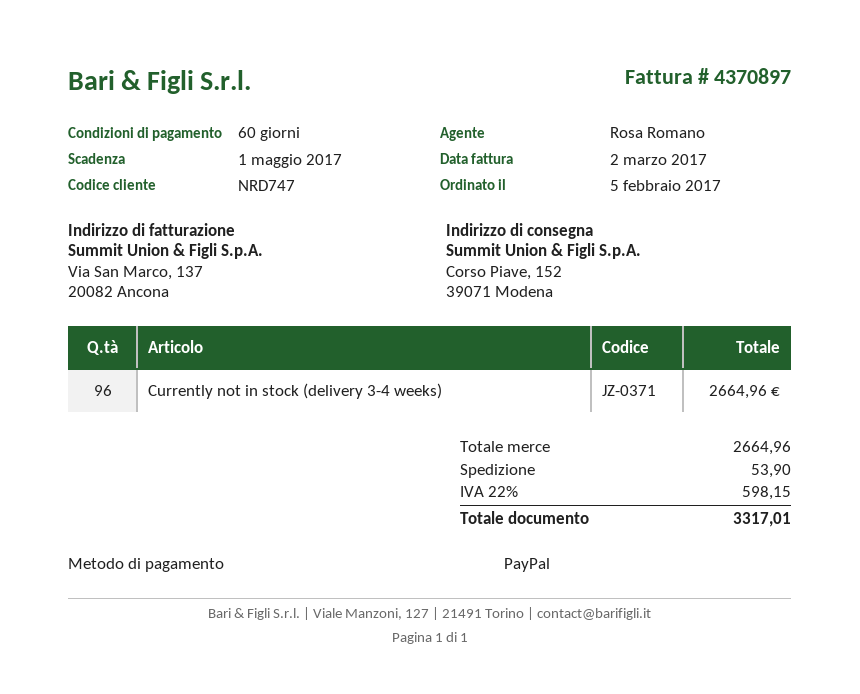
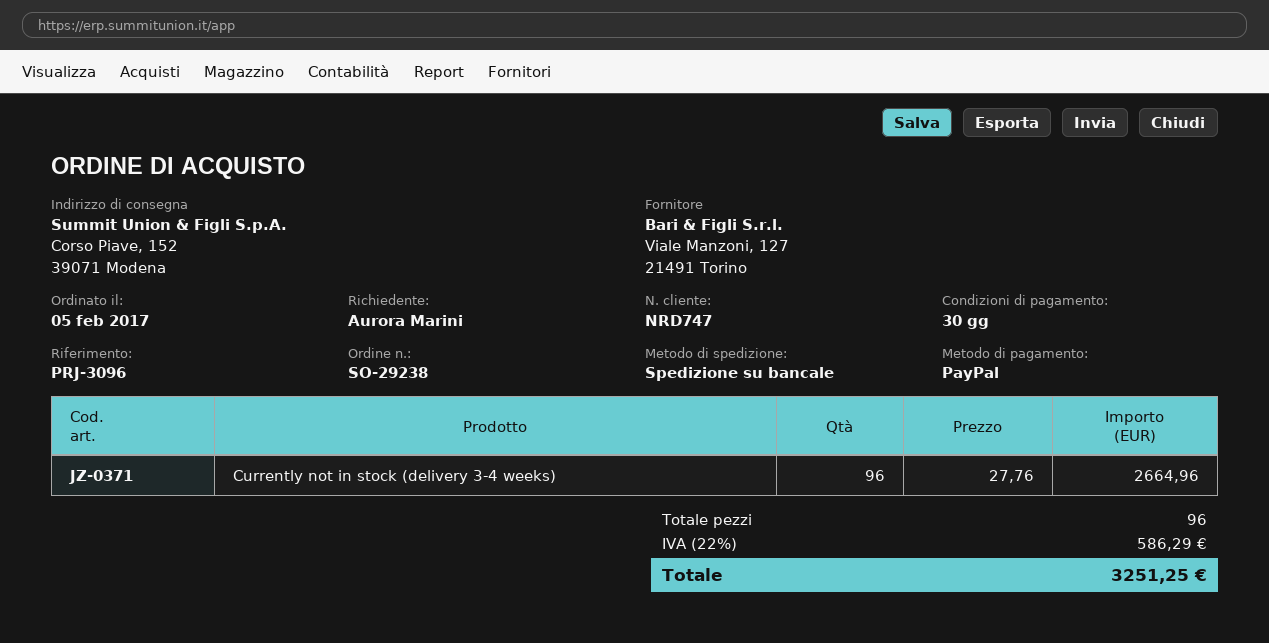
payment terms: 60 days -> 30 days
shipping: 53.90 -> none
tax: 22% = 598.15 -> 22% = 586.29
total: 3317.01 -> 3251.25

